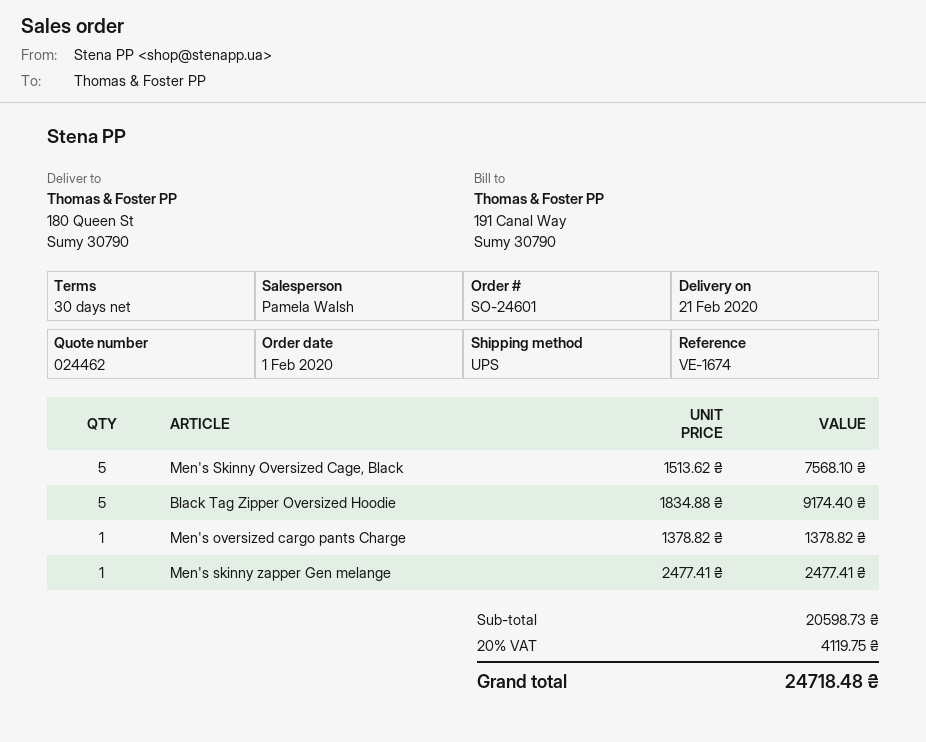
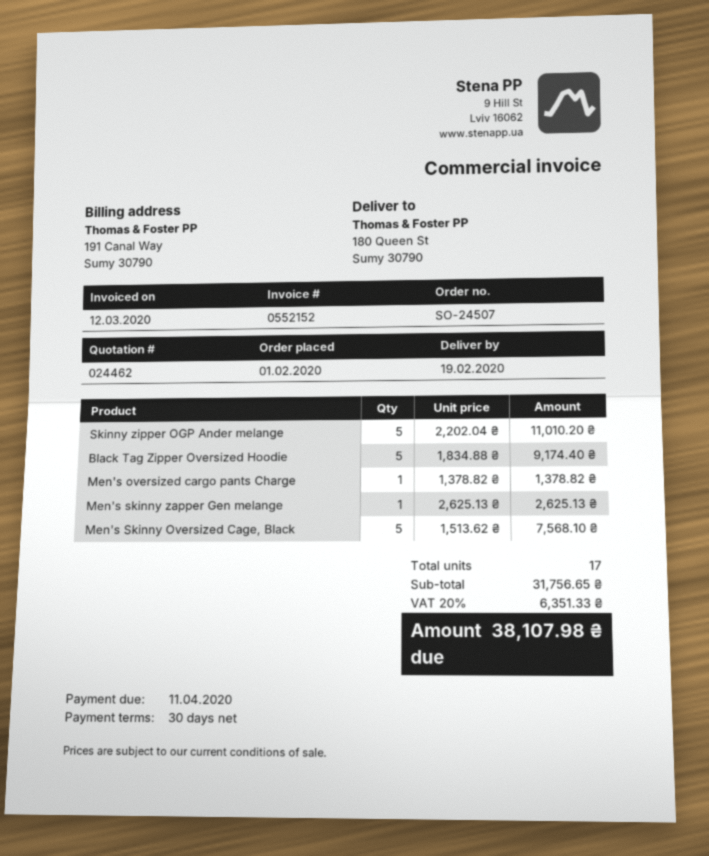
order number: SO-24601 -> SO-24507
delivery date: 2020-02-21 -> 2020-02-19
Men's skinny zapper Gen melange: 1 x 2477.41 = 2477.41 -> 1 x 2625.13 = 2625.13
Skinny zipper OGP Ander melange: none -> 5 x 2202.04 = 11010.20
subtotal: 20598.73 -> 31756.65
tax: 20% = 4119.75 -> 20% = 6351.33
total: 24718.48 -> 38107.98

